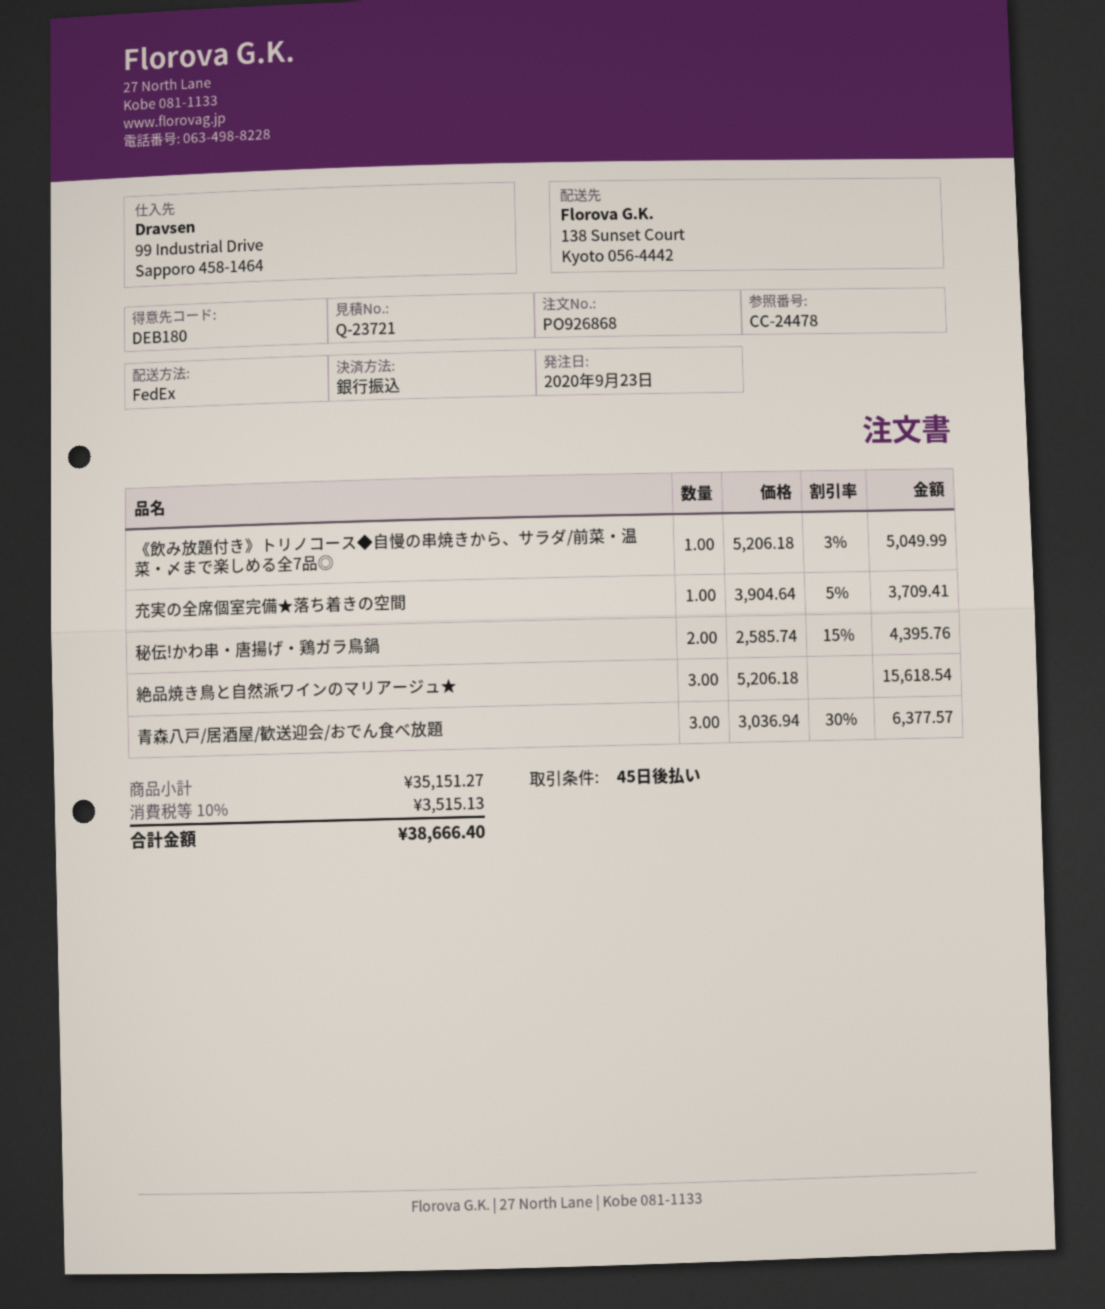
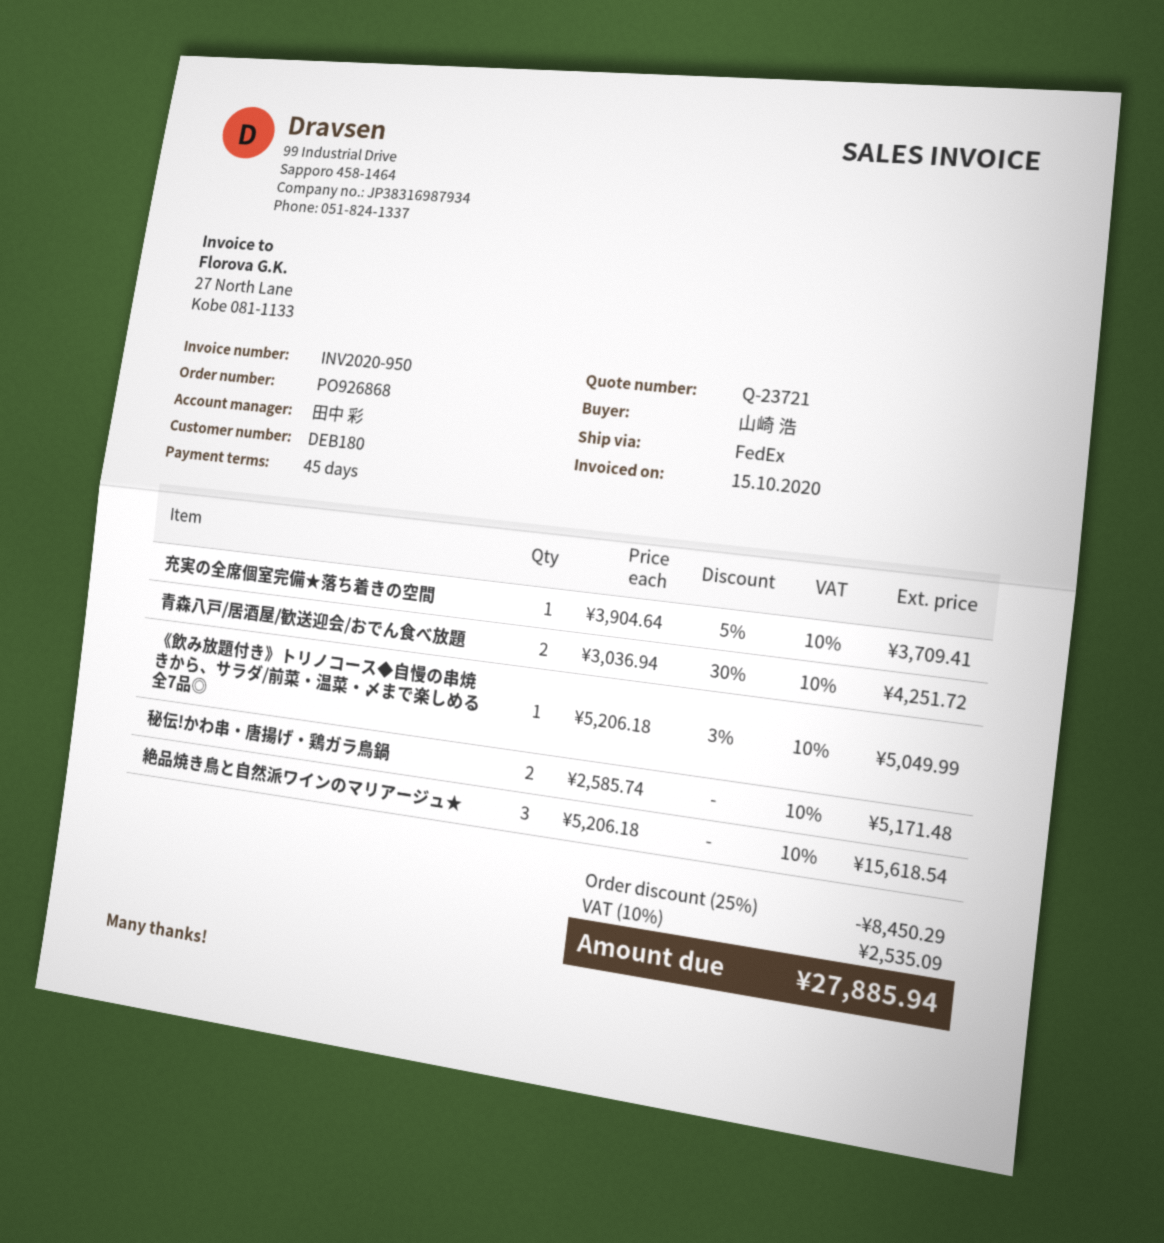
秘伝!かわ串・唐揚げ・鶏ガラ鳥鍋: 2 x 2585.74 - 15% = 4395.76 -> 2 x 2585.74 = 5171.48
青森八戸/居酒屋/歓送迎会/おでん食べ放題: 3 x 3036.94 - 30% = 6377.57 -> 2 x 3036.94 - 30% = 4251.72
discount: none -> 25% = 8450.29
tax: 10% = 3515.13 -> 10% = 2535.09
total: 38666.40 -> 27885.94

